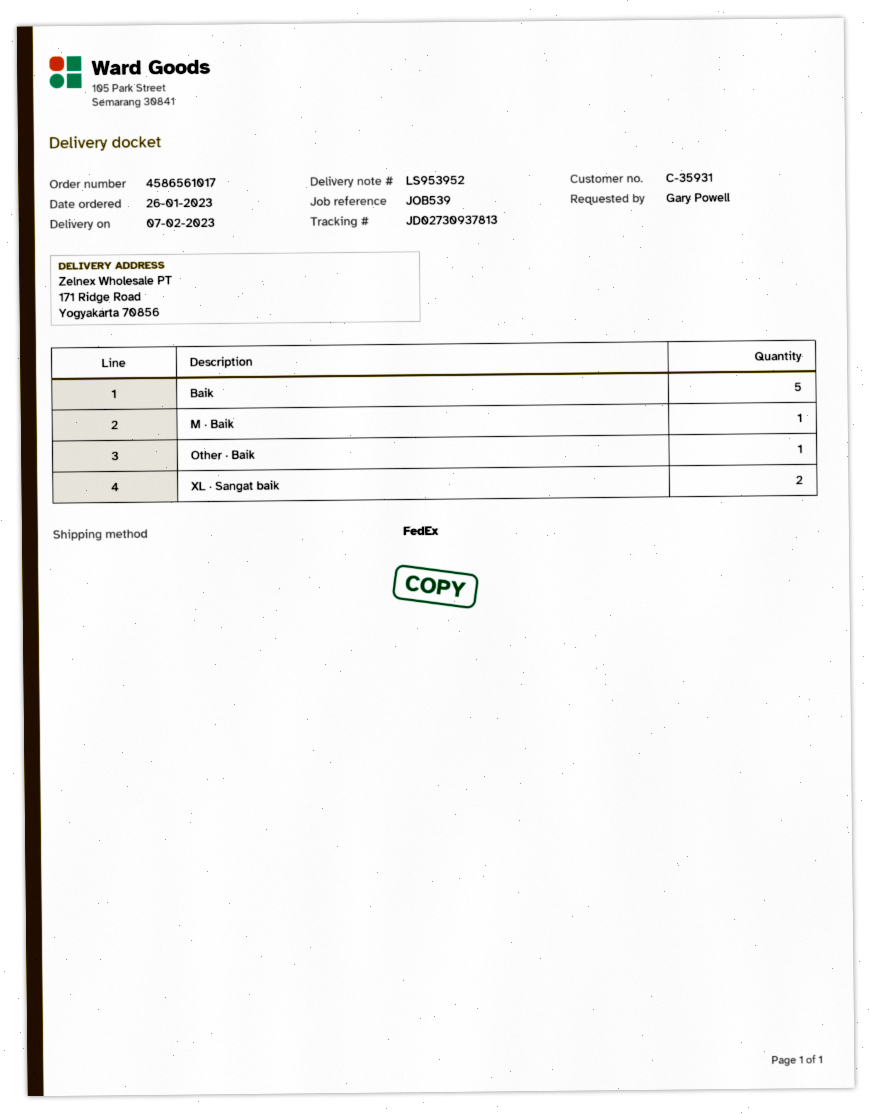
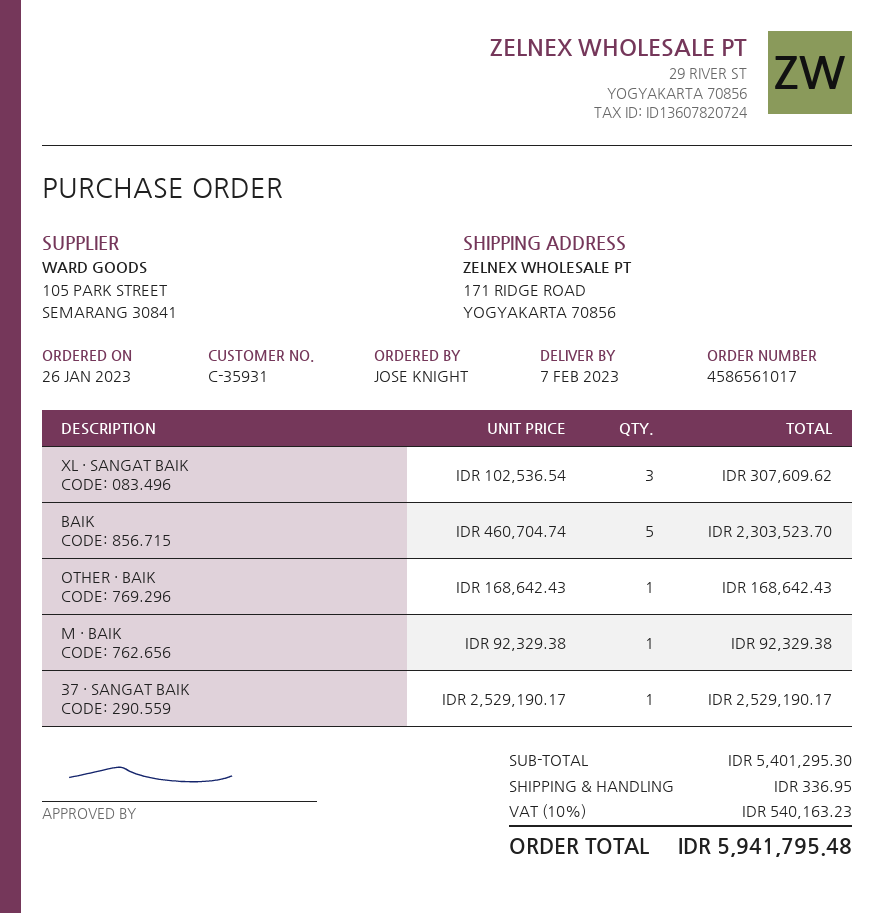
ordered by: Gary Powell -> JOSE KNIGHT
XL · Sangat baik: 2 -> 3
37 · SANGAT BAIK: none -> 1

